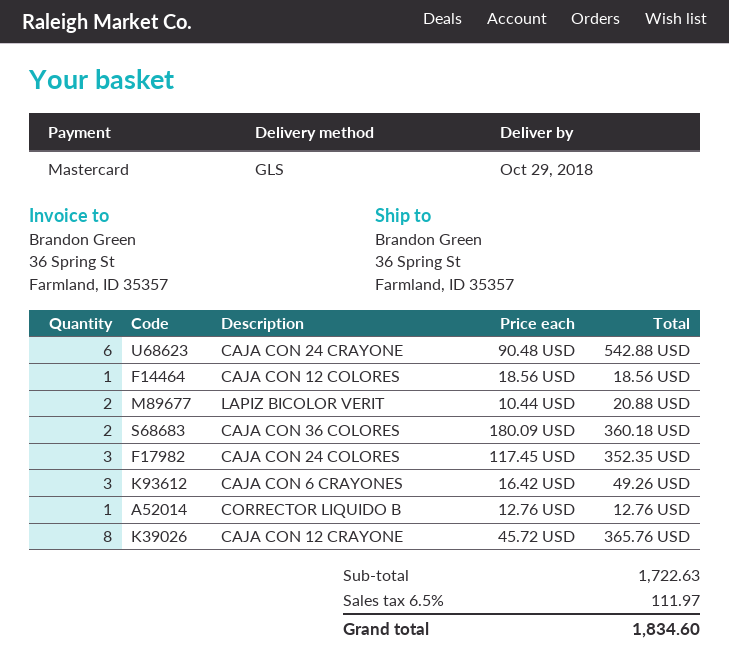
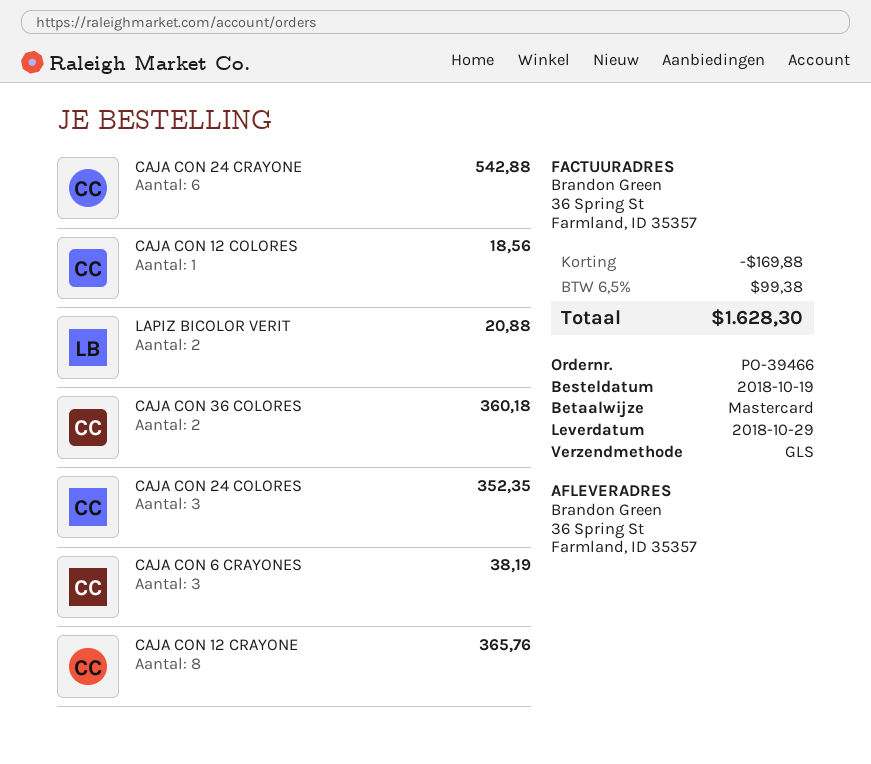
CAJA CON 6 CRAYONES: 3 for 49.26 -> 3 for 38.19
CORRECTOR LIQUIDO B: 1 for 12.76 -> none
discount: none -> 169.88
tax: 6.5% = 111.97 -> 6.5% = 99.38
total: 1834.60 -> 1628.30

